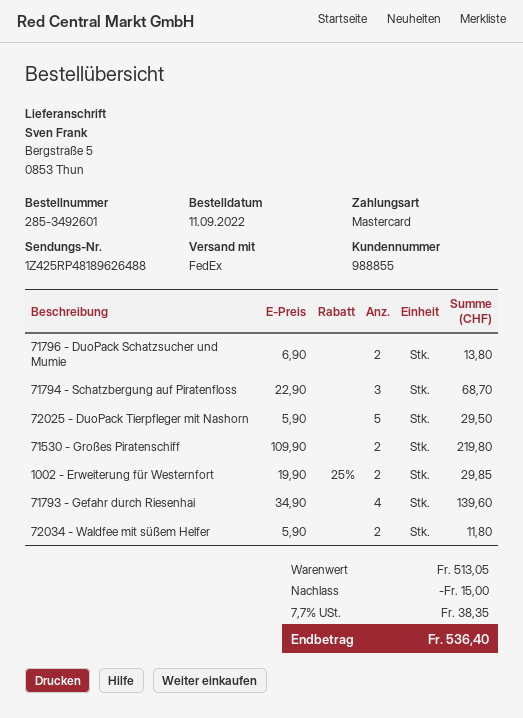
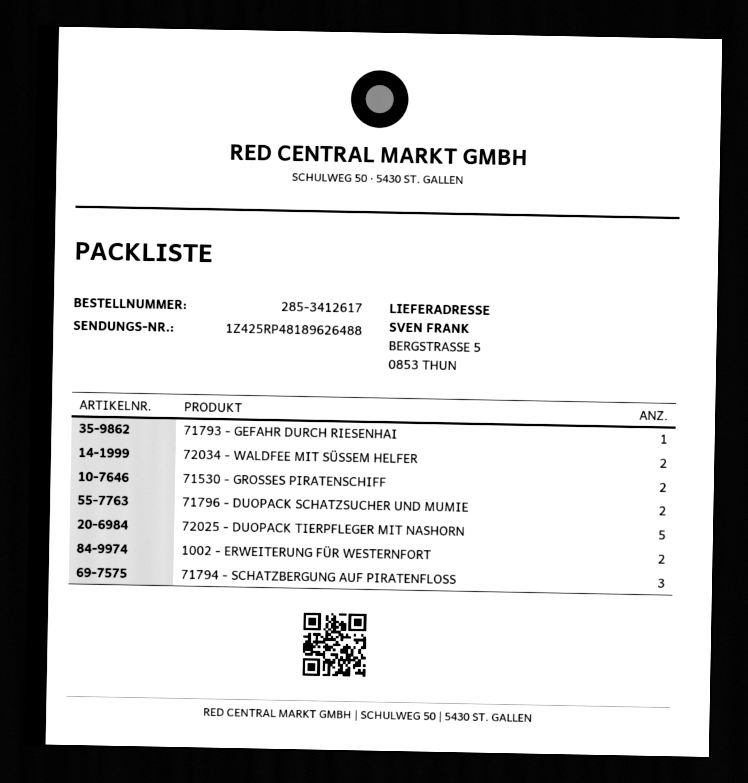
order number: 285-3492601 -> 285-3412617
71793 - Gefahr durch Riesenhai: 4 -> 1

